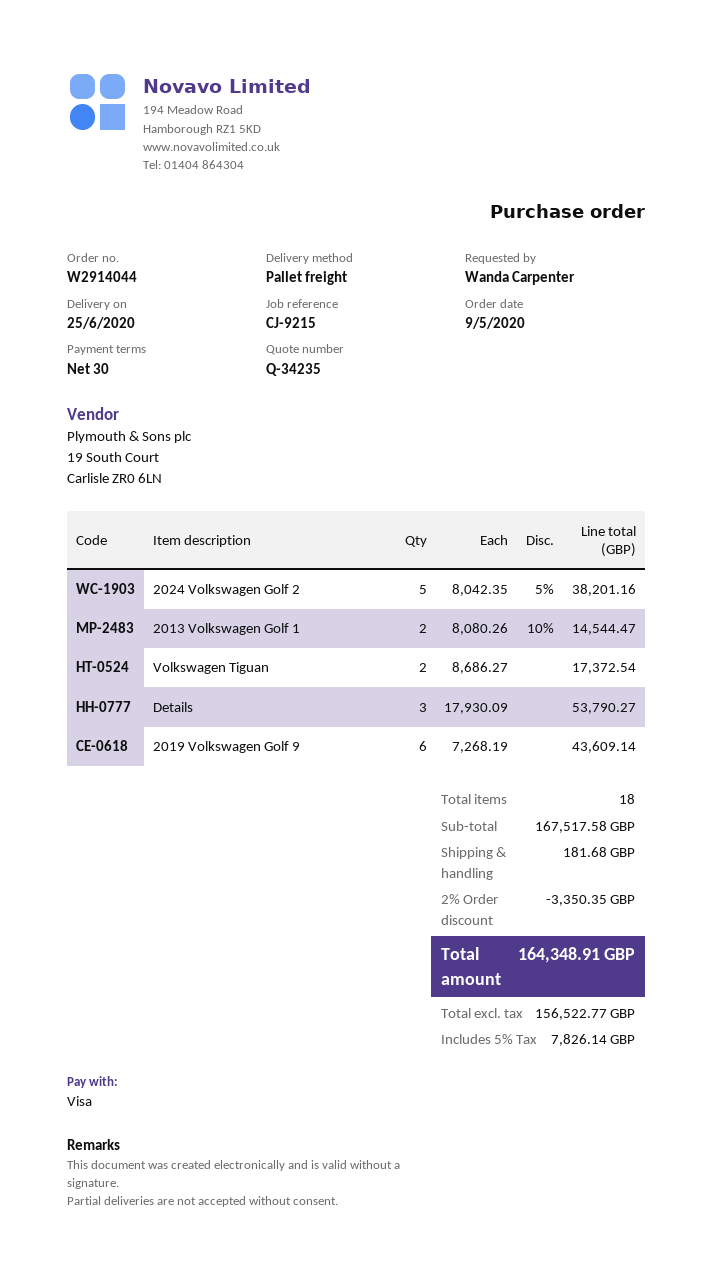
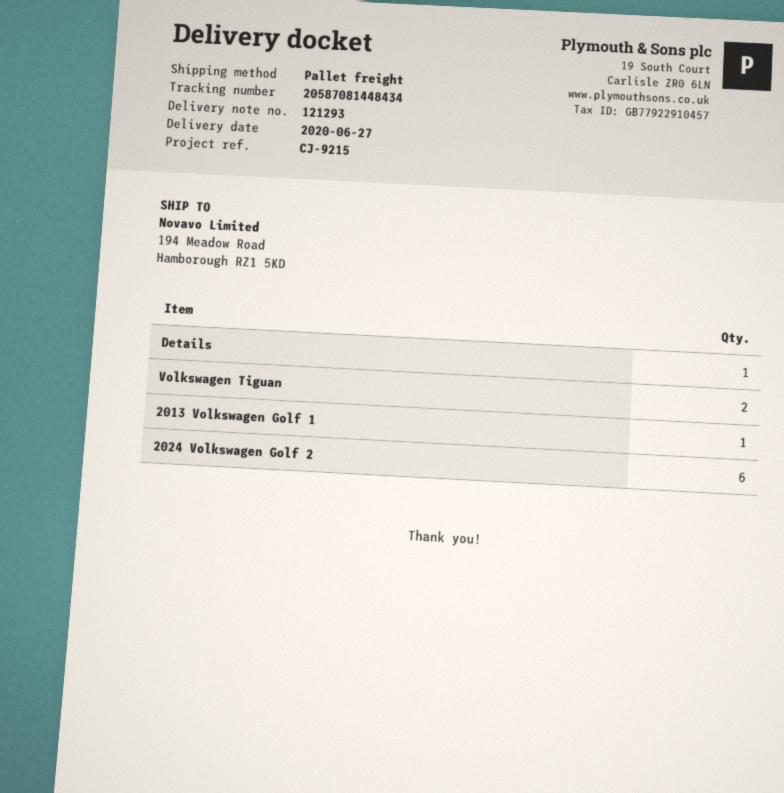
delivery date: 2020-06-25 -> 2020-06-27
2024 Volkswagen Golf 2: 5 -> 6
2013 Volkswagen Golf 1: 2 -> 1
Details: 3 -> 1
2019 Volkswagen Golf 9: 6 -> none

